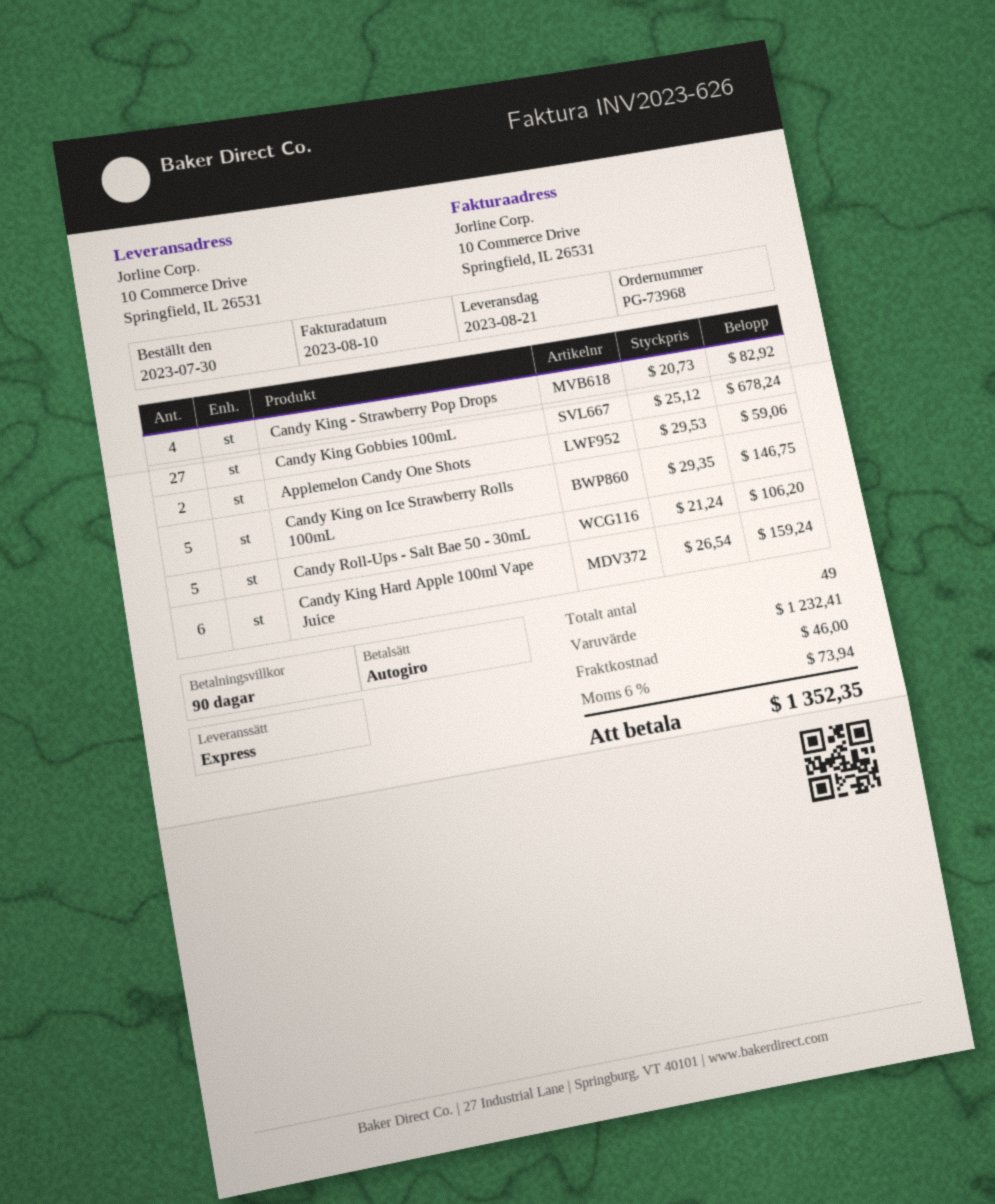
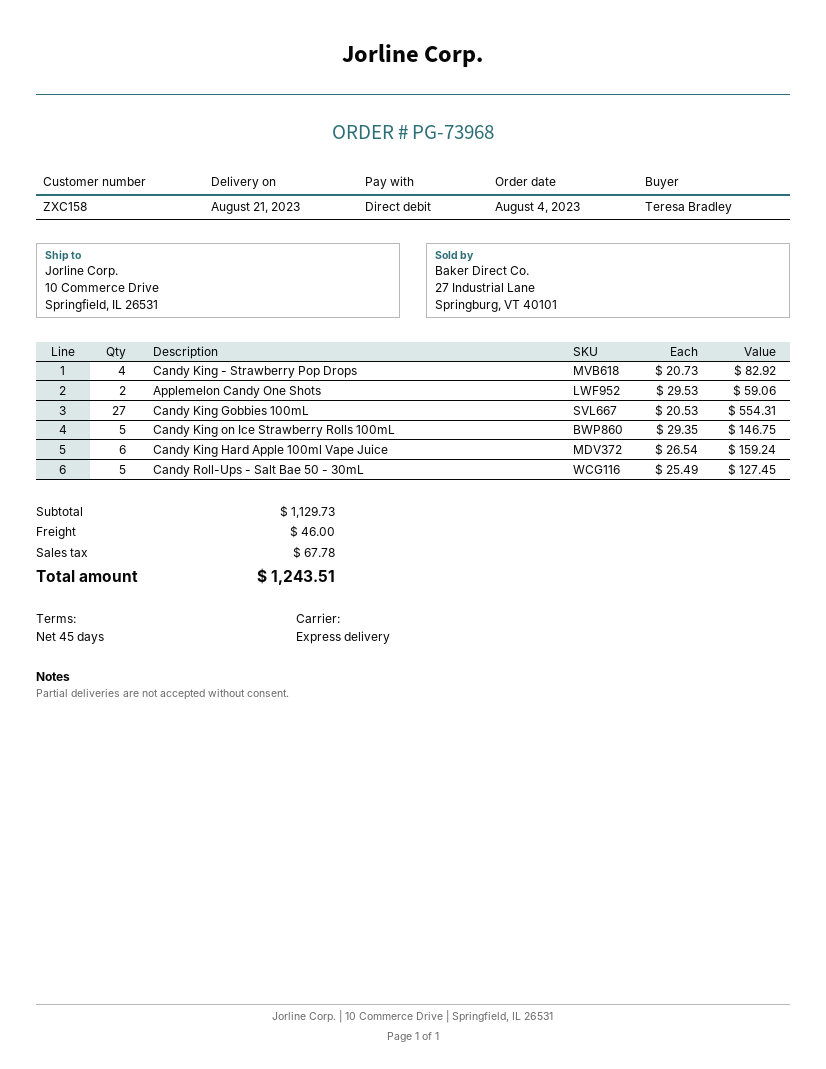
order date: 2023-07-30 -> 2023-08-04
payment terms: 90 days -> 45 days
Candy King Gobbies 100mL: 27 x 25.12 = 678.24 -> 27 x 20.53 = 554.31
Candy Roll-Ups - Salt Bae 50 - 30mL: 5 x 21.24 = 106.20 -> 5 x 25.49 = 127.45
subtotal: 1232.41 -> 1129.73
tax: 73.94 -> 67.78
total: 1352.35 -> 1243.51

